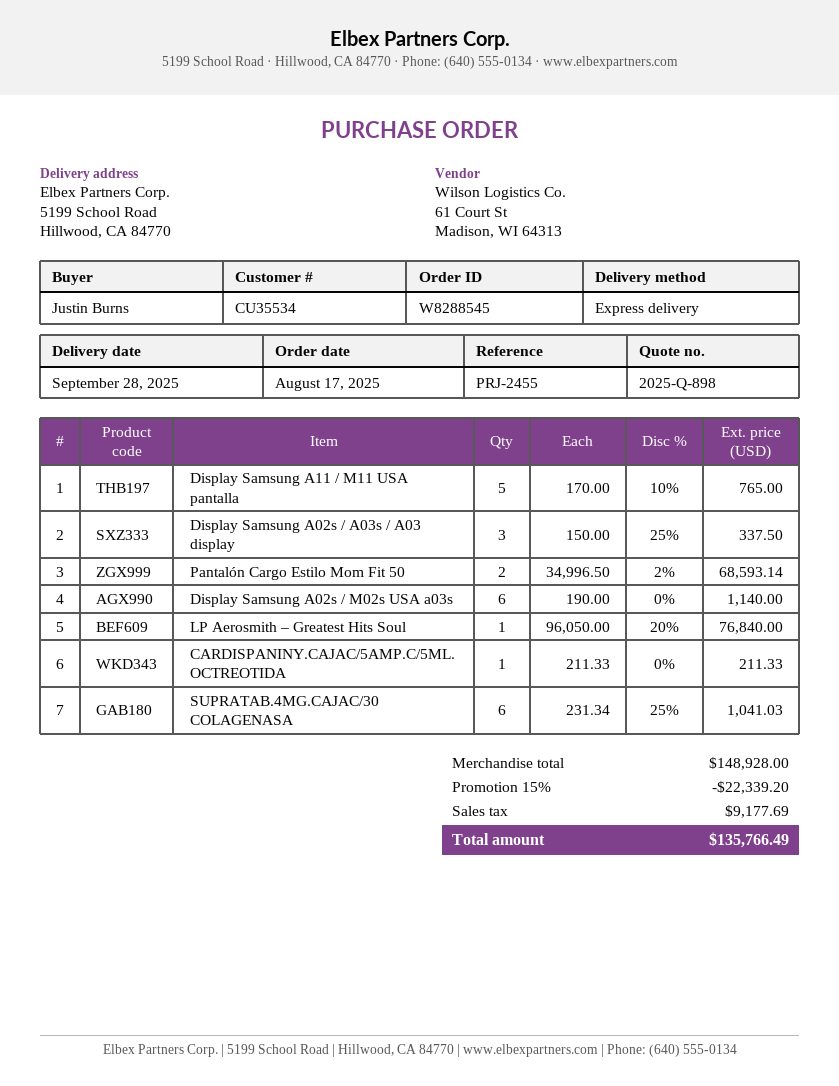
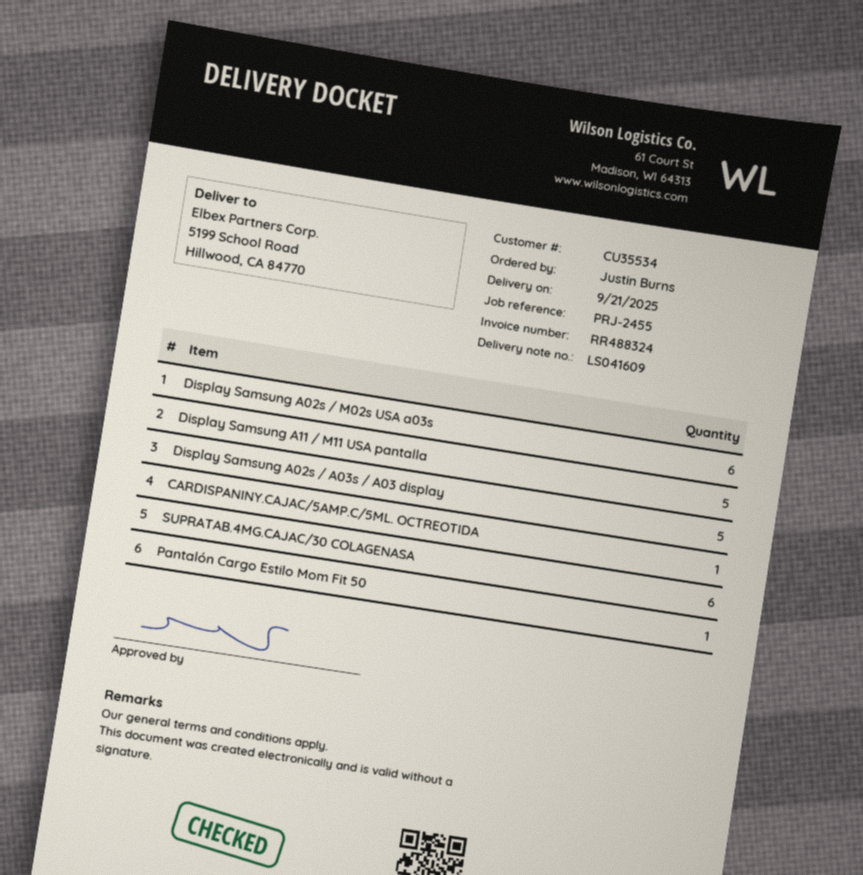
delivery date: 2025-09-28 -> 2025-09-21
Display Samsung A02s / A03s / A03 display: 3 -> 5
Pantalón Cargo Estilo Mom Fit 50: 2 -> 1
LP Aerosmith – Greatest Hits Soul: 1 -> none

